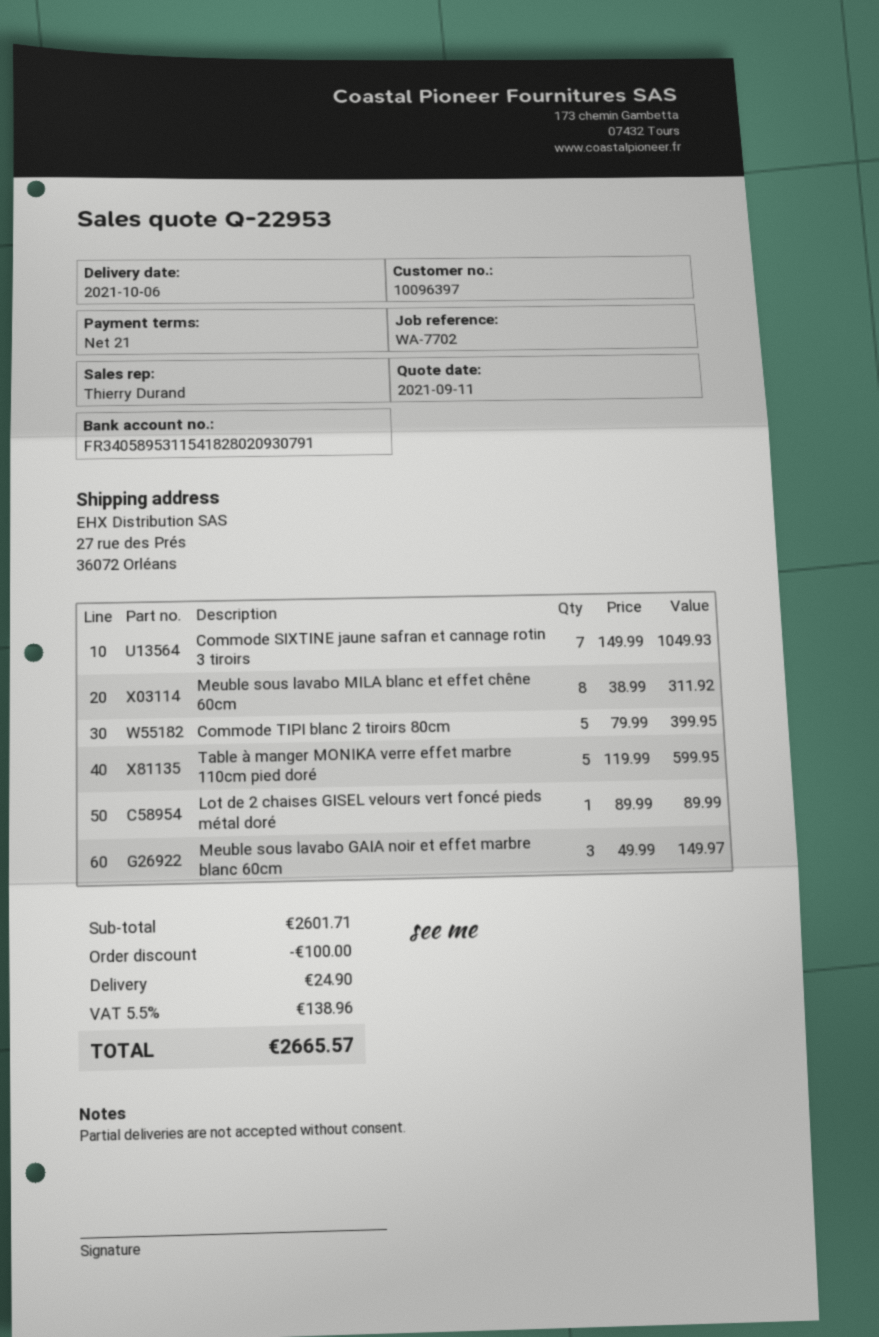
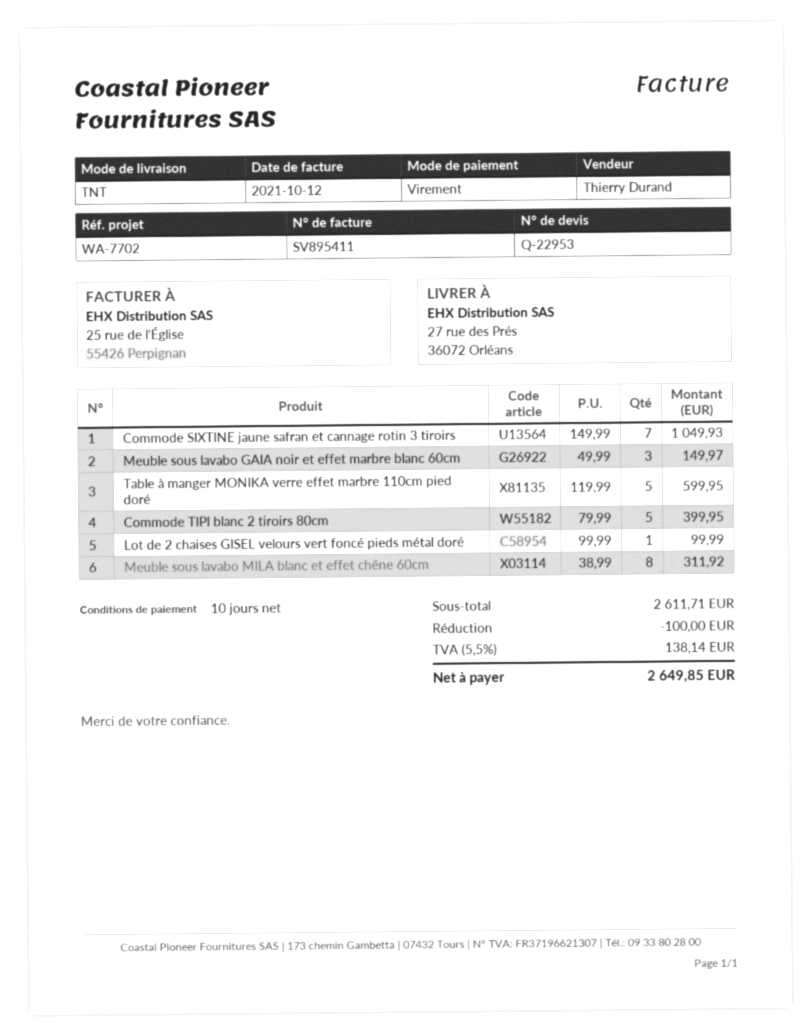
payment terms: 21 days -> 10 days
Lot de 2 chaises GISEL velours vert foncé pieds métal doré: 1 x 89.99 = 89.99 -> 1 x 99.99 = 99.99
subtotal: 2601.71 -> 2611.71
shipping: 24.90 -> none
tax: 5.5% = 138.96 -> 5.5% = 138.14
total: 2665.57 -> 2649.85

